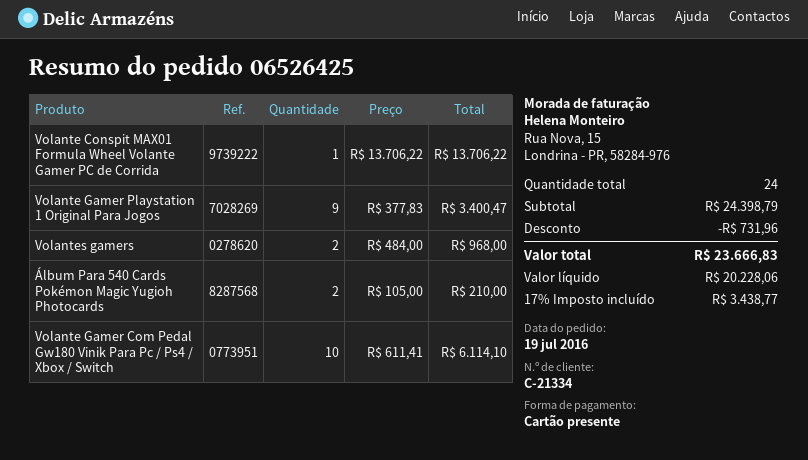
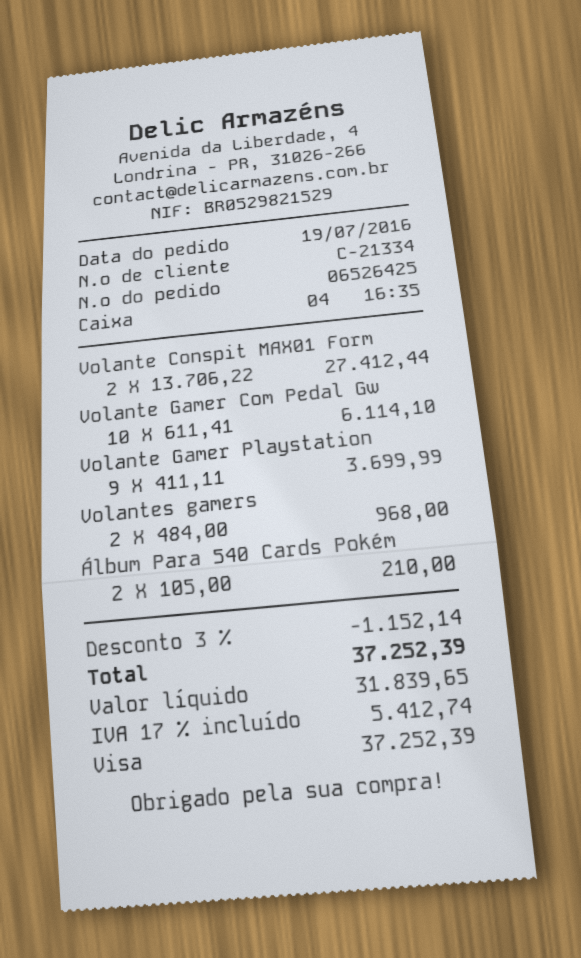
payment method: gift card -> Visa
Volante Conspit MAX01 Formula Wheel Volante Gamer PC de Corrida: 1 x 13706.22 = 13706.22 -> 2 x 13706.22 = 27412.44
Volante Gamer Playstation 1 Original Para Jogos: 9 x 377.83 = 3400.47 -> 9 x 411.11 = 3699.99
discount: 731.96 -> 1152.14
net: 20228.06 -> 31839.65
tax: 17% = 3438.77 -> 17% = 5412.74
total: 23666.83 -> 37252.39

